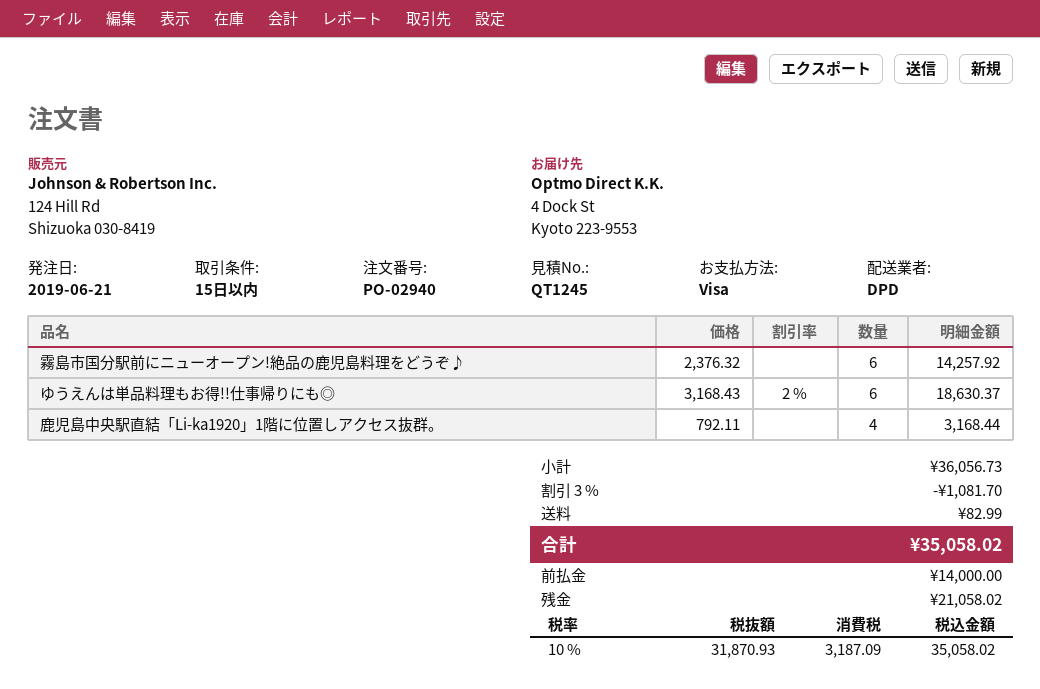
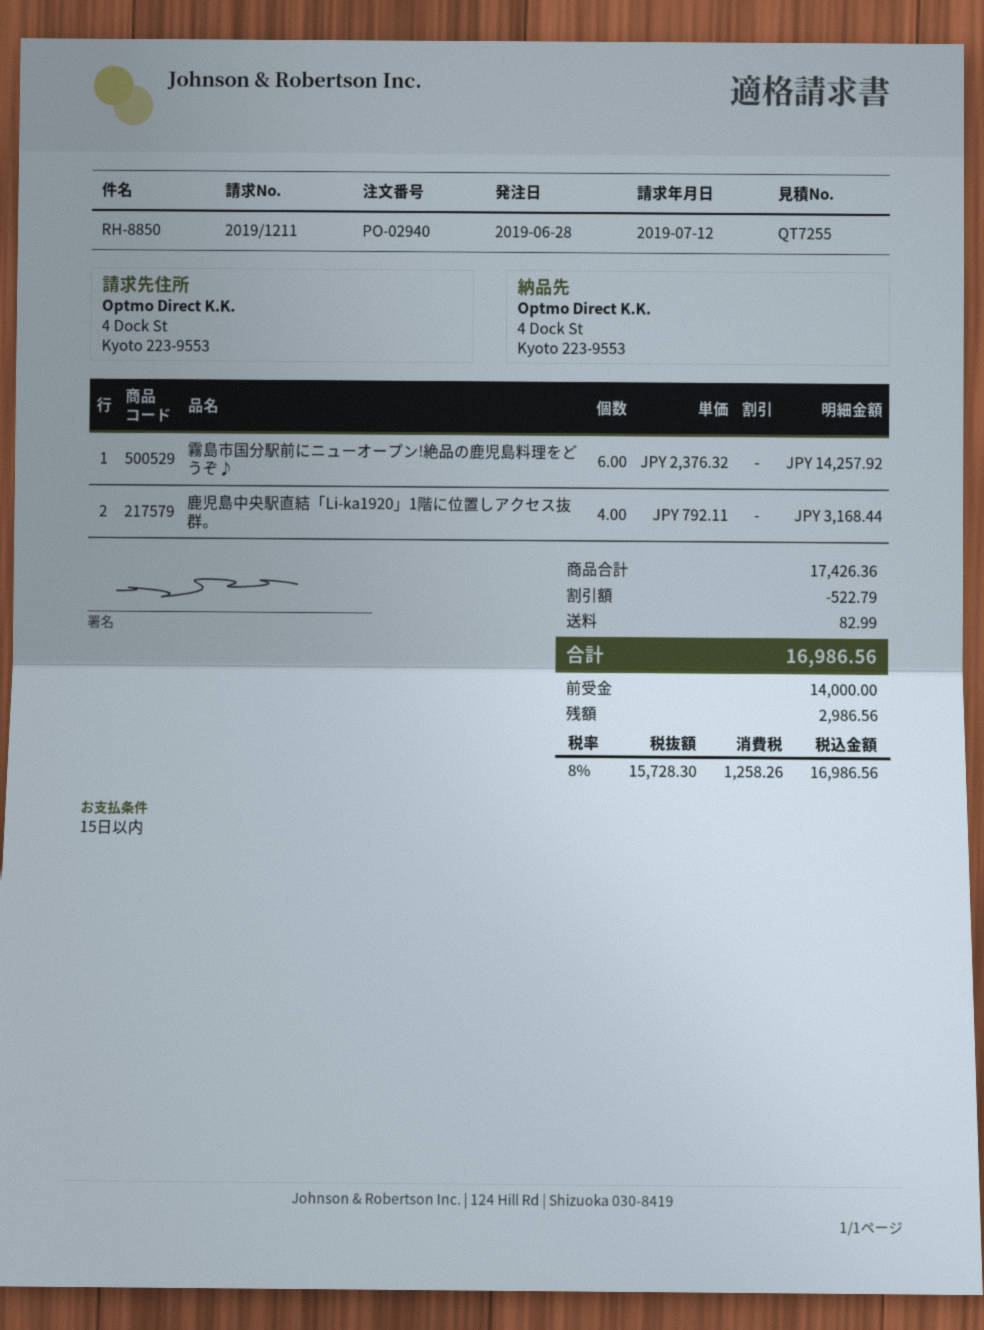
quote number: QT1245 -> QT7255
order date: 2019-06-21 -> 2019-06-28
ゆうえんは単品料理もお得!!仕事帰りにも◎: 6 x 3168.43 - 2% = 18630.37 -> none
subtotal: 36056.73 -> 17426.36
discount: 1081.70 -> 522.79
net: 31870.93 -> 15728.30
tax: 10% = 3187.09 -> 8% = 1258.26
total: 35058.02 -> 16986.56
balance: 21058.02 -> 2986.56

